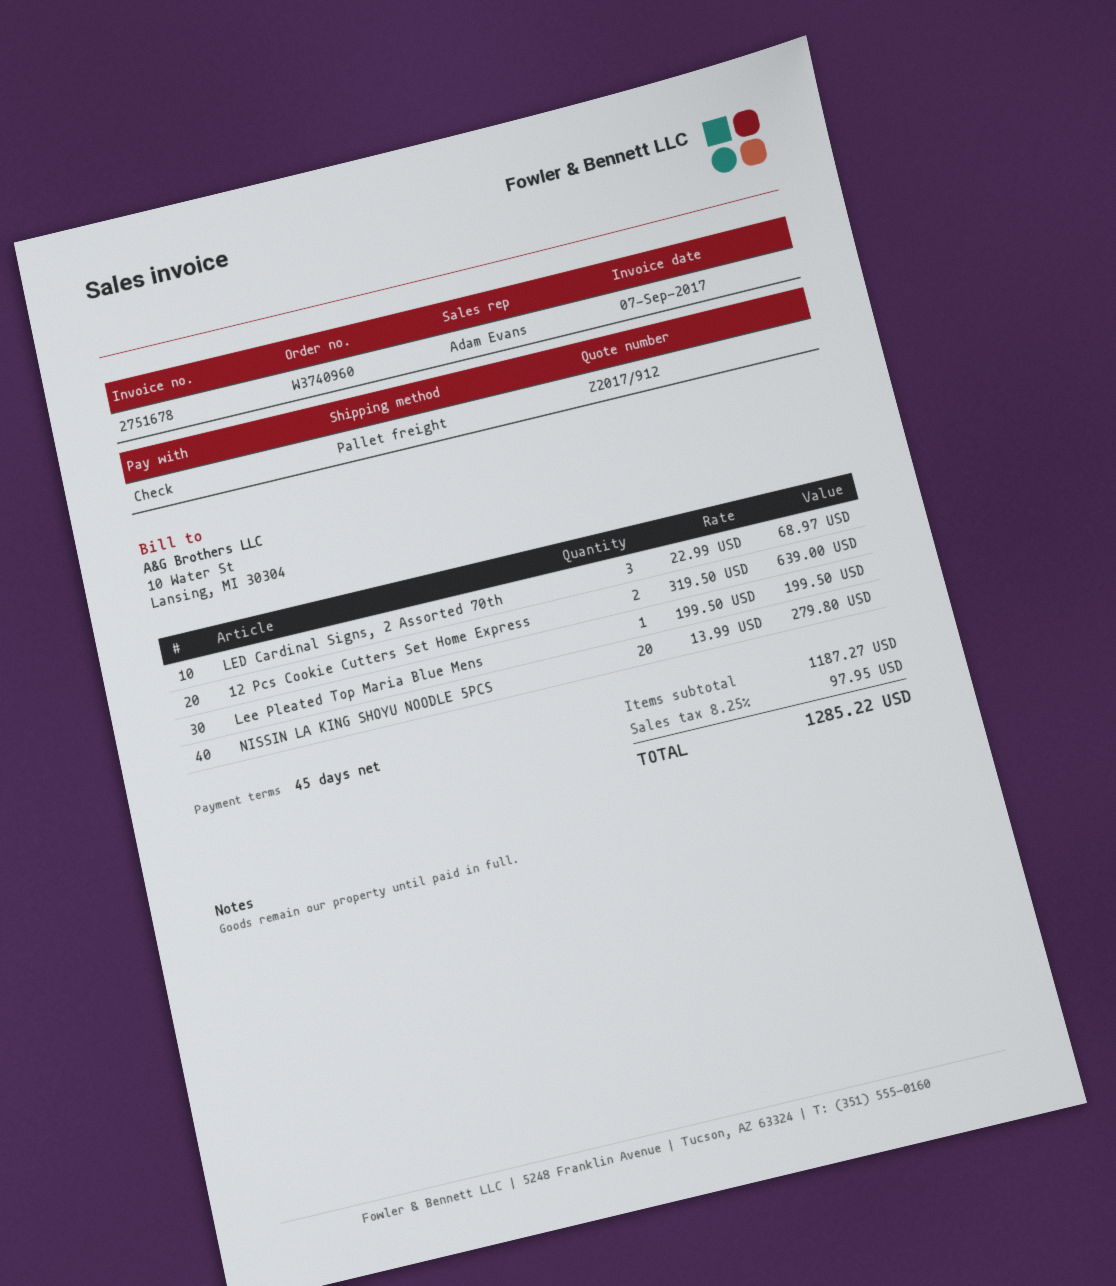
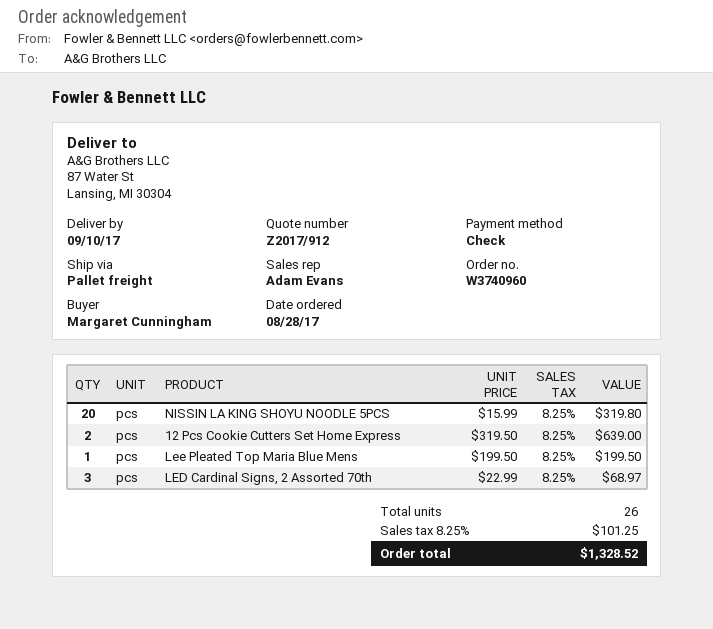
NISSIN LA KING SHOYU NOODLE 5PCS: 20 x 13.99 = 279.80 -> 20 x 15.99 = 319.80
tax: 8.25% = 97.95 -> 8.25% = 101.25
total: 1285.22 -> 1328.52

